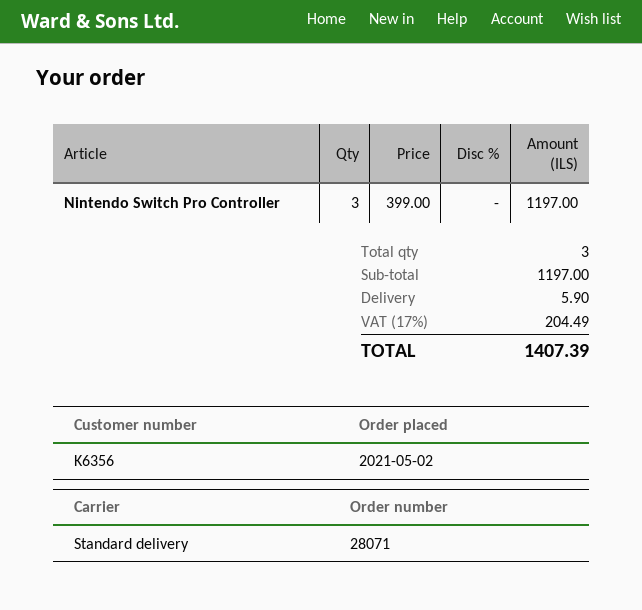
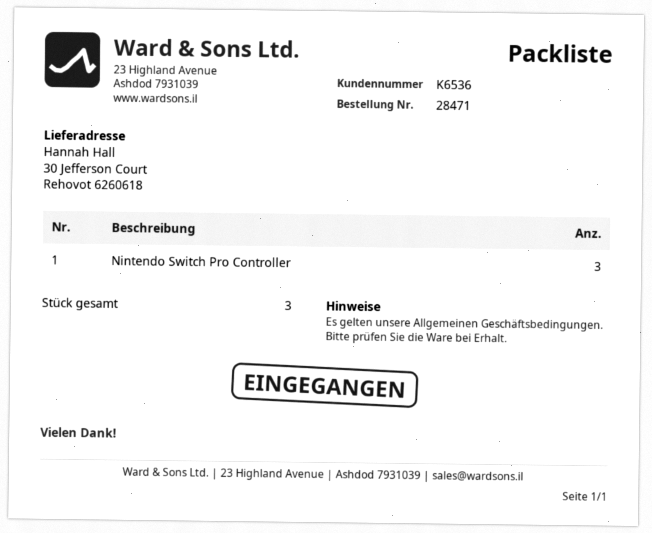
order number: 28071 -> 28471
customer number: K6356 -> K6536

